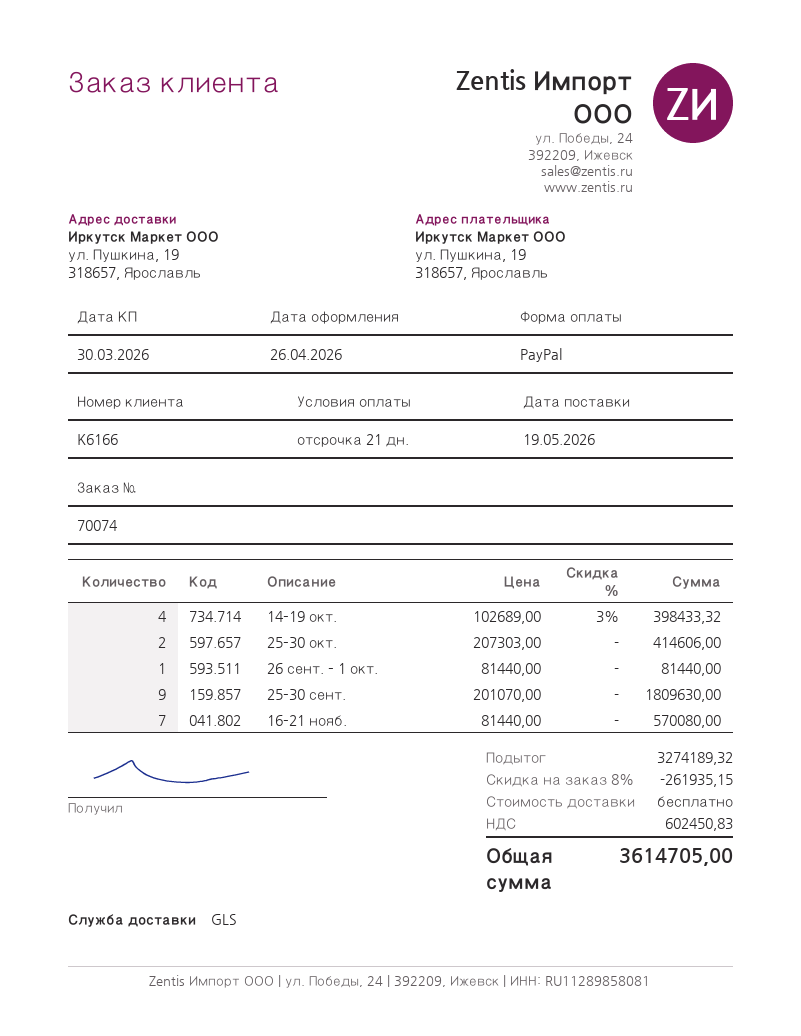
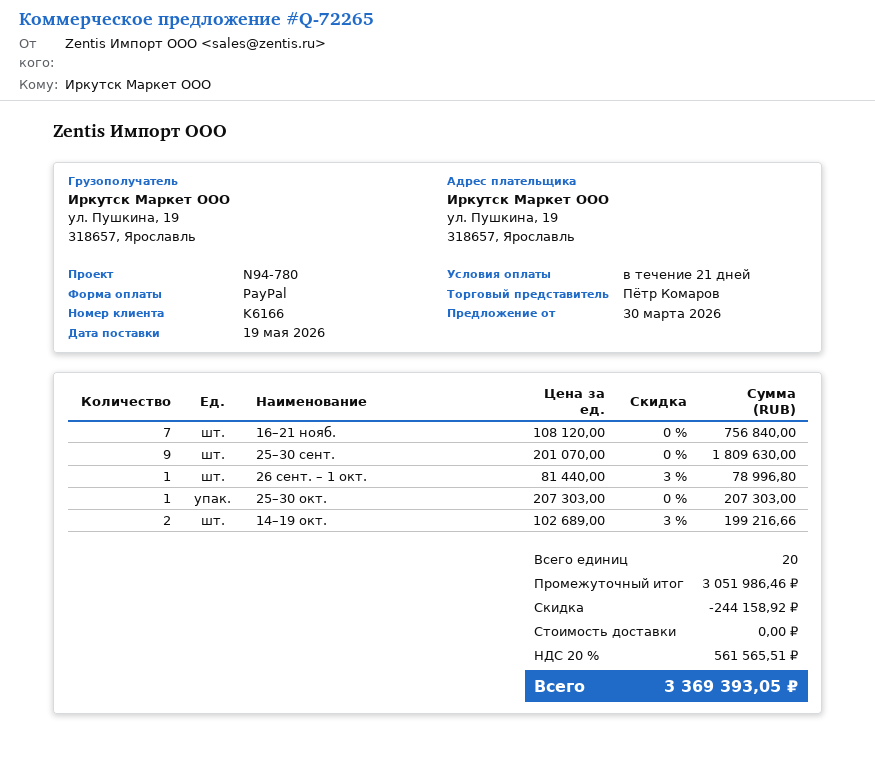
14–19 окт.: 4 x 102689.00 - 3% = 398433.32 -> 2 x 102689.00 - 3% = 199216.66
25–30 окт.: 2 x 207303.00 = 414606.00 -> 1 x 207303.00 = 207303.00
26 сент. – 1 окт.: 1 x 81440.00 = 81440.00 -> 1 x 81440.00 - 3% = 78996.80
16–21 нояб.: 7 x 81440.00 = 570080.00 -> 7 x 108120.00 = 756840.00
subtotal: 3274189.32 -> 3051986.46
discount: 261935.15 -> 244158.92
tax: 602450.83 -> 561565.51
total: 3614705.00 -> 3369393.05

